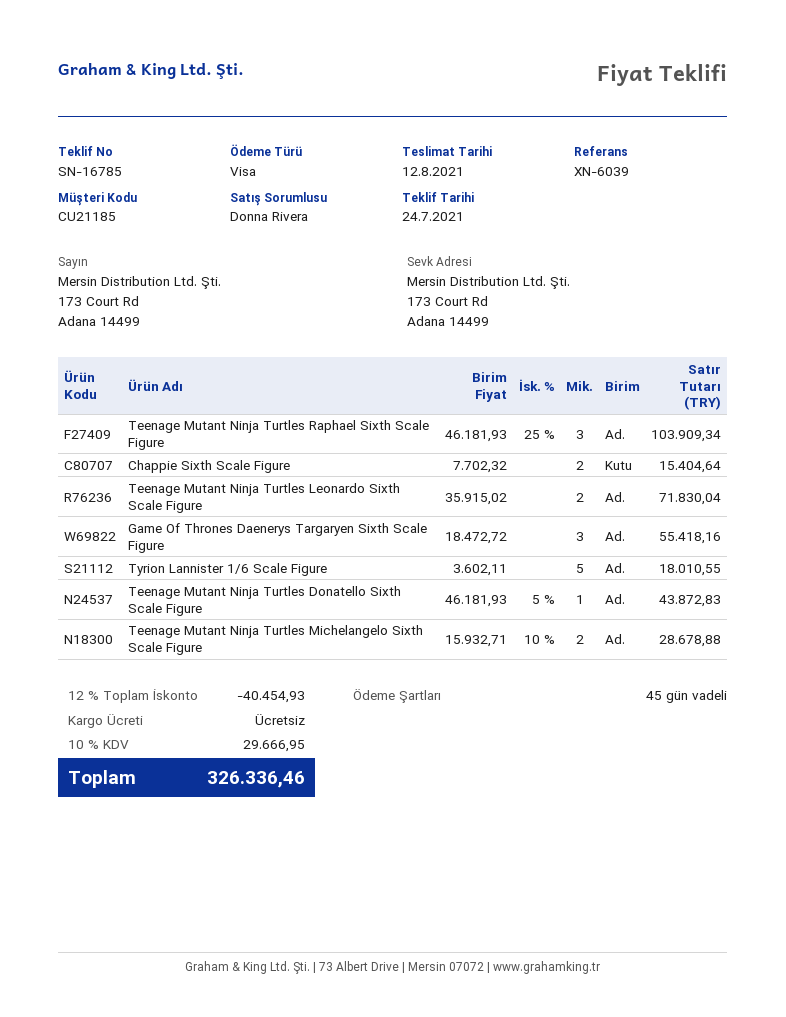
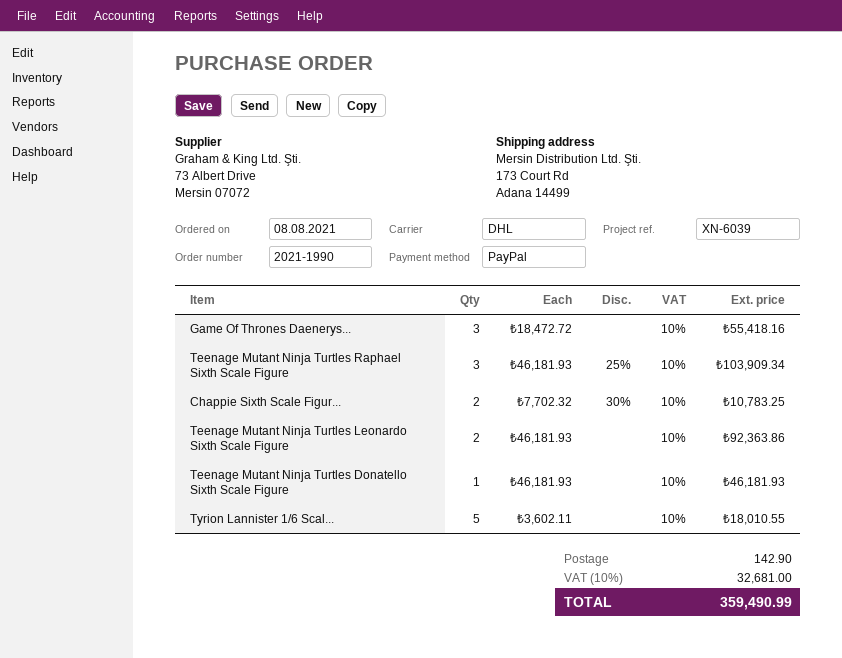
payment method: Visa -> PayPal
Chappie Sixth Scale Figure: 2 x 7702.32 = 15404.64 -> 2 x 7702.32 - 30% = 10783.25
Teenage Mutant Ninja Turtles Leonardo Sixth Scale Figure: 2 x 35915.02 = 71830.04 -> 2 x 46181.93 = 92363.86
Teenage Mutant Ninja Turtles Donatello Sixth Scale Figure: 1 x 46181.93 - 5% = 43872.83 -> 1 x 46181.93 = 46181.93
Teenage Mutant Ninja Turtles Michelangelo Sixth Scale Figure: 2 x 15932.71 - 10% = 28678.88 -> none
discount: 12% = 40454.93 -> none
shipping: 0.00 -> 142.90
tax: 10% = 29666.95 -> 10% = 32681.00
total: 326336.46 -> 359490.99

